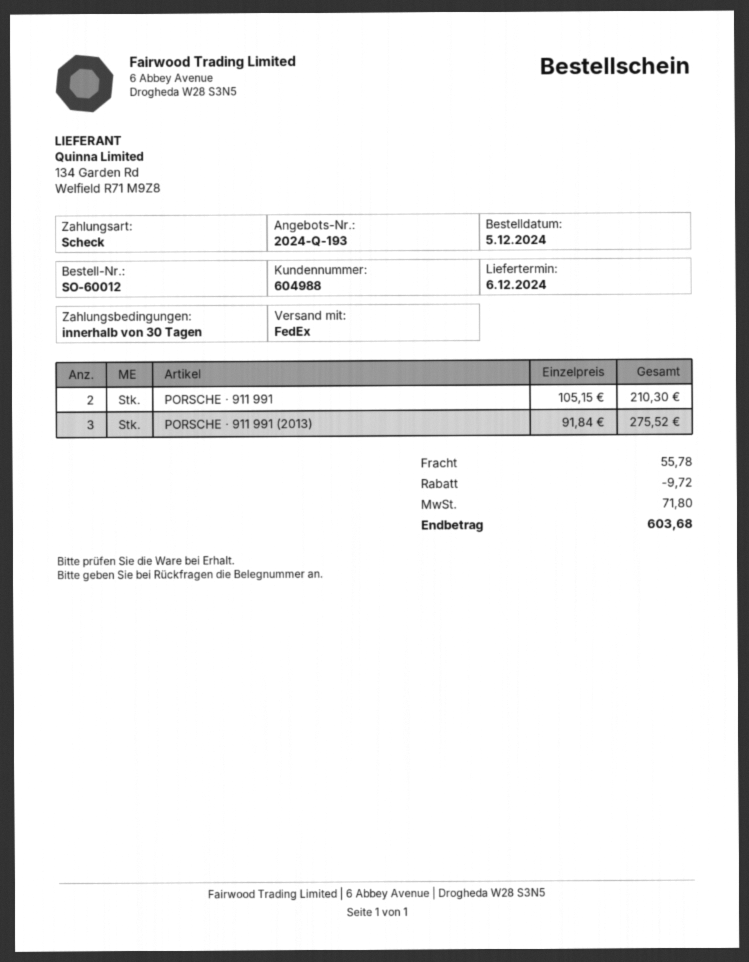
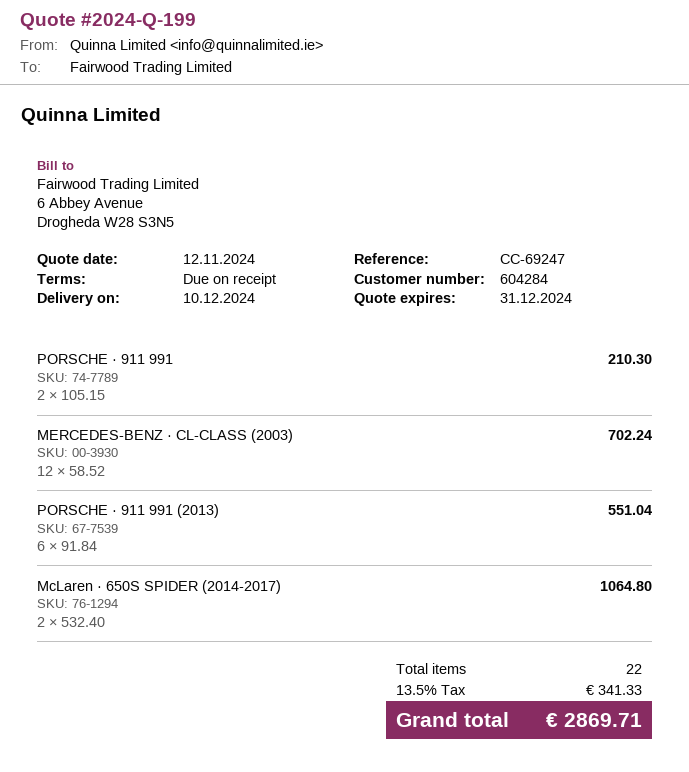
quote number: 2024-Q-193 -> 2024-Q-199
delivery date: 2024-12-06 -> 2024-12-10
payment terms: 30 days -> on receipt
customer number: 604988 -> 604284
PORSCHE · 911 991 (2013): 3 x 91.84 = 275.52 -> 6 x 91.84 = 551.04
MERCEDES-BENZ · CL-CLASS (2003): none -> 12 x 58.52 = 702.24
McLaren · 650S SPIDER (2014-2017): none -> 2 x 532.40 = 1064.80
discount: 9.72 -> none
shipping: 55.78 -> none
tax: 71.80 -> 341.33
total: 603.68 -> 2869.71

